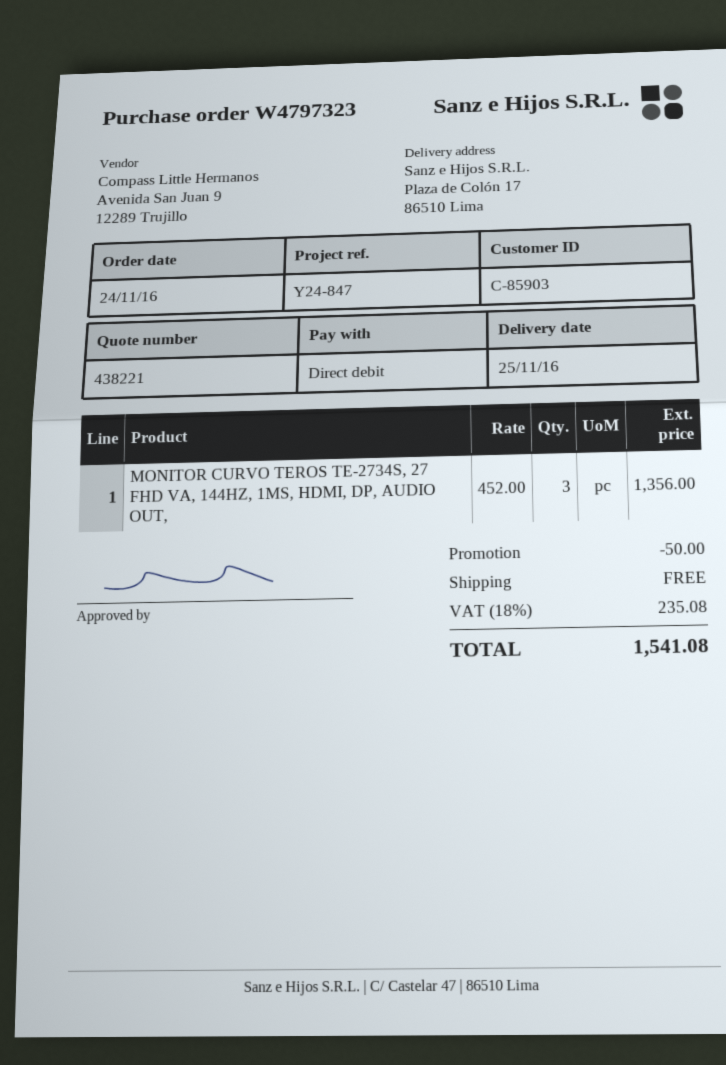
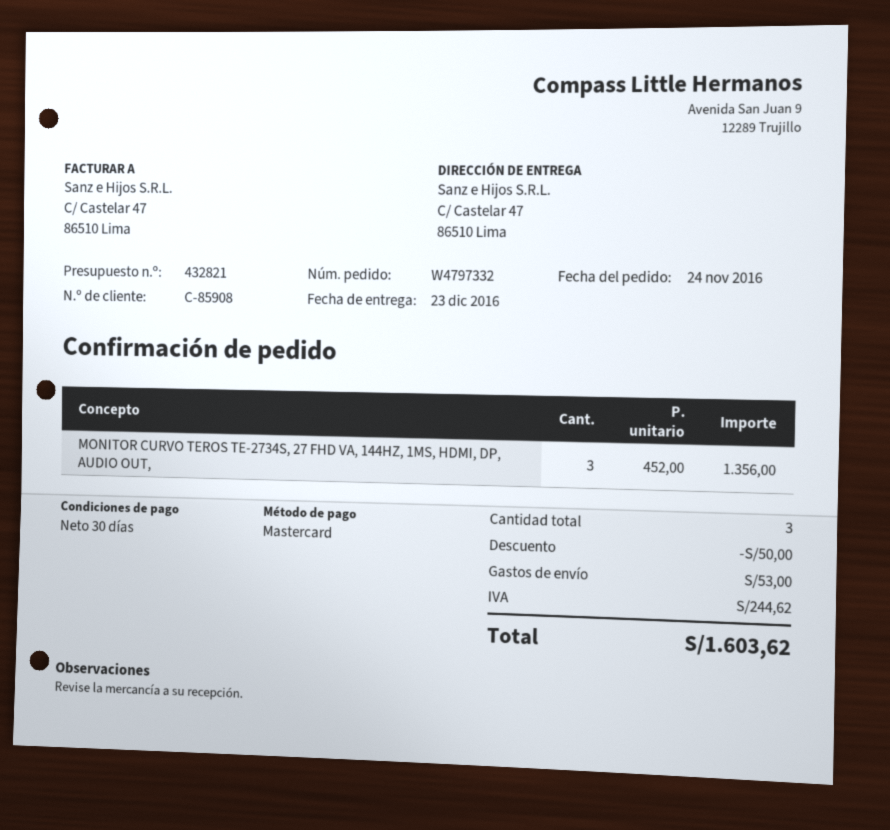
quote number: 438221 -> 432821
order number: W4797323 -> W4797332
delivery date: 2016-11-25 -> 2016-12-23
customer number: C-85903 -> C-85908
payment method: direct debit -> Mastercard
ship to: Plaza de Colón 17, 86510 Lima -> C/ Castelar 47, 86510 Lima
shipping: 0.00 -> 53.00
tax: 235.08 -> 244.62
total: 1541.08 -> 1603.62

